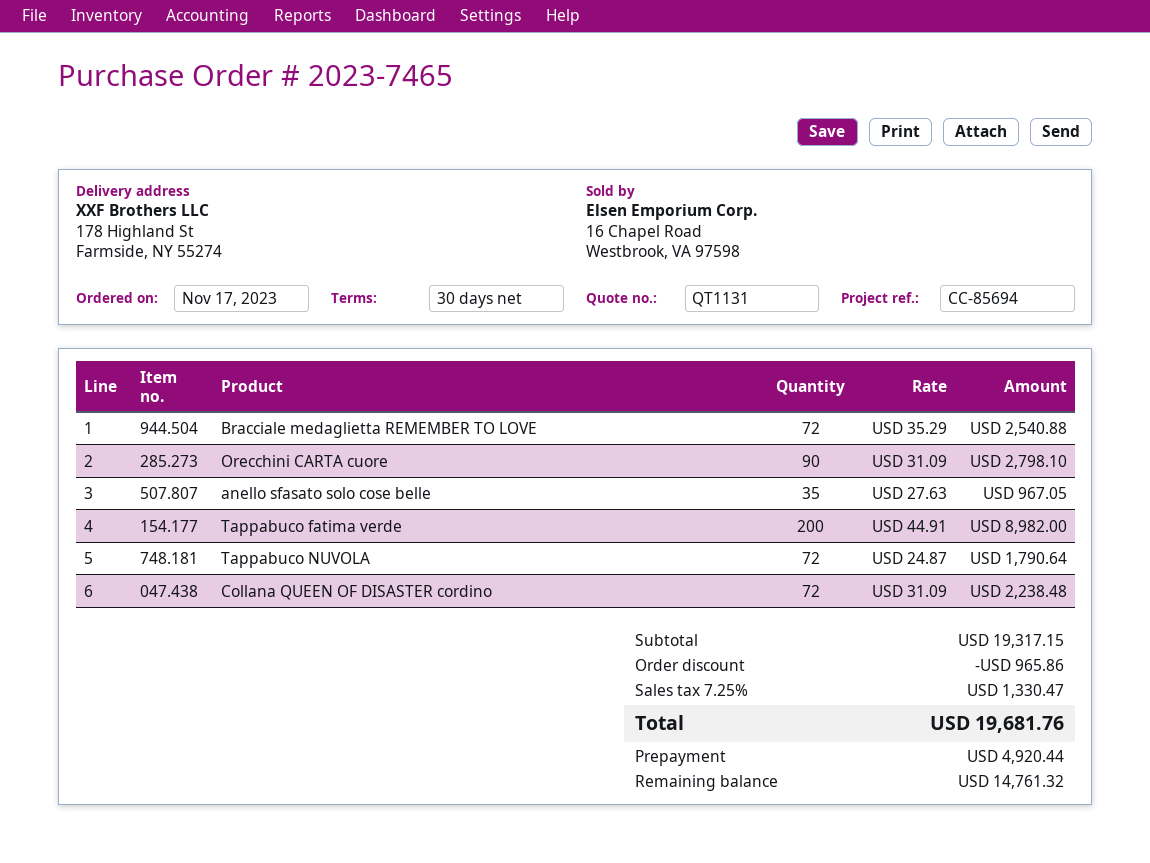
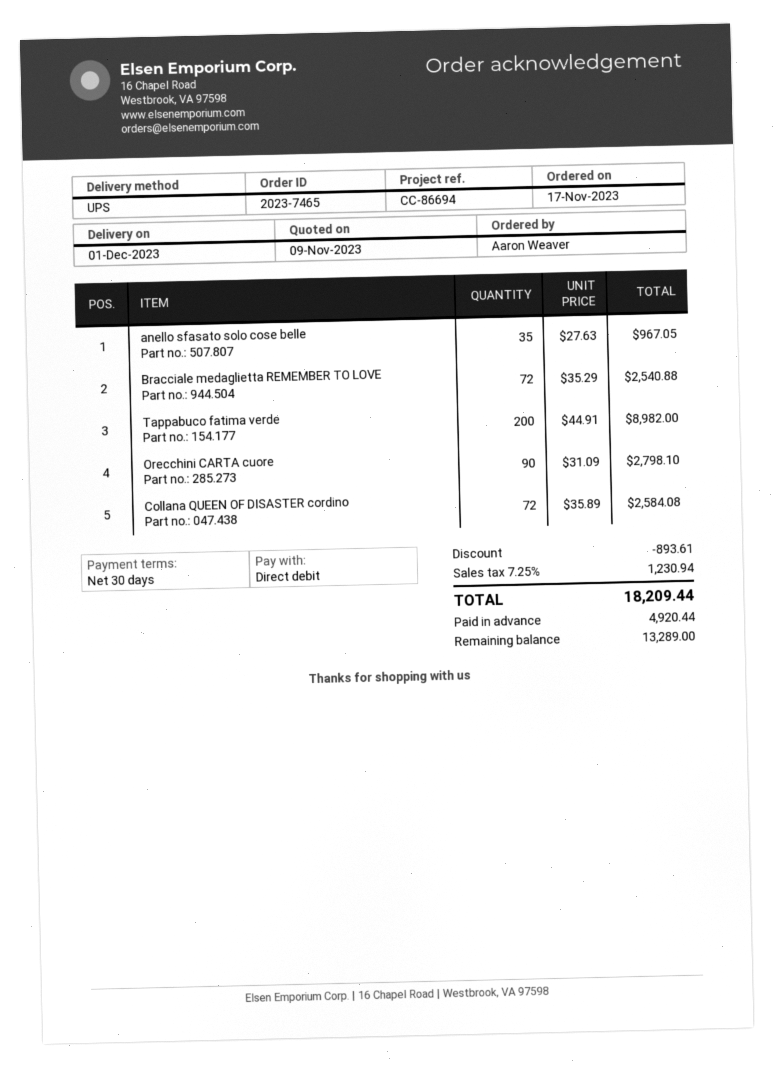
reference: CC-85694 -> CC-86694
Tappabuco NUVOLA: 72 x 24.87 = 1790.64 -> none
Collana QUEEN OF DISASTER cordino: 72 x 31.09 = 2238.48 -> 72 x 35.89 = 2584.08
discount: 965.86 -> 893.61
tax: 7.25% = 1330.47 -> 7.25% = 1230.94
total: 19681.76 -> 18209.44
balance: 14761.32 -> 13289.00

